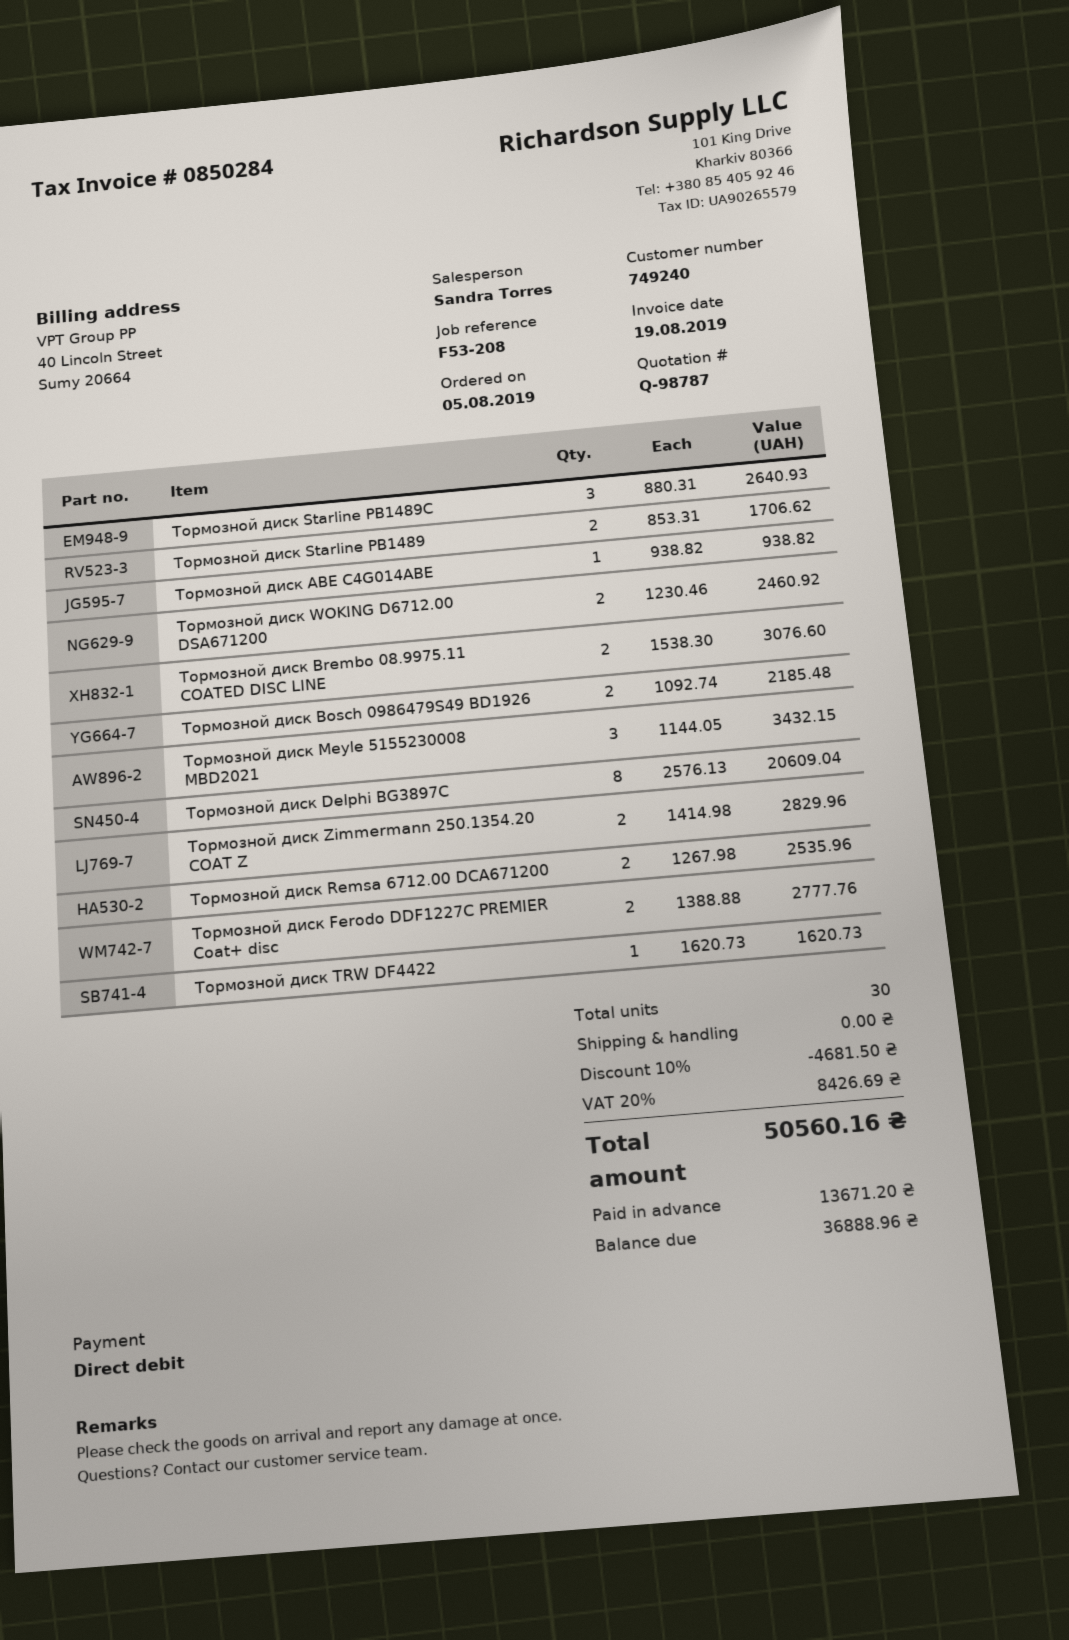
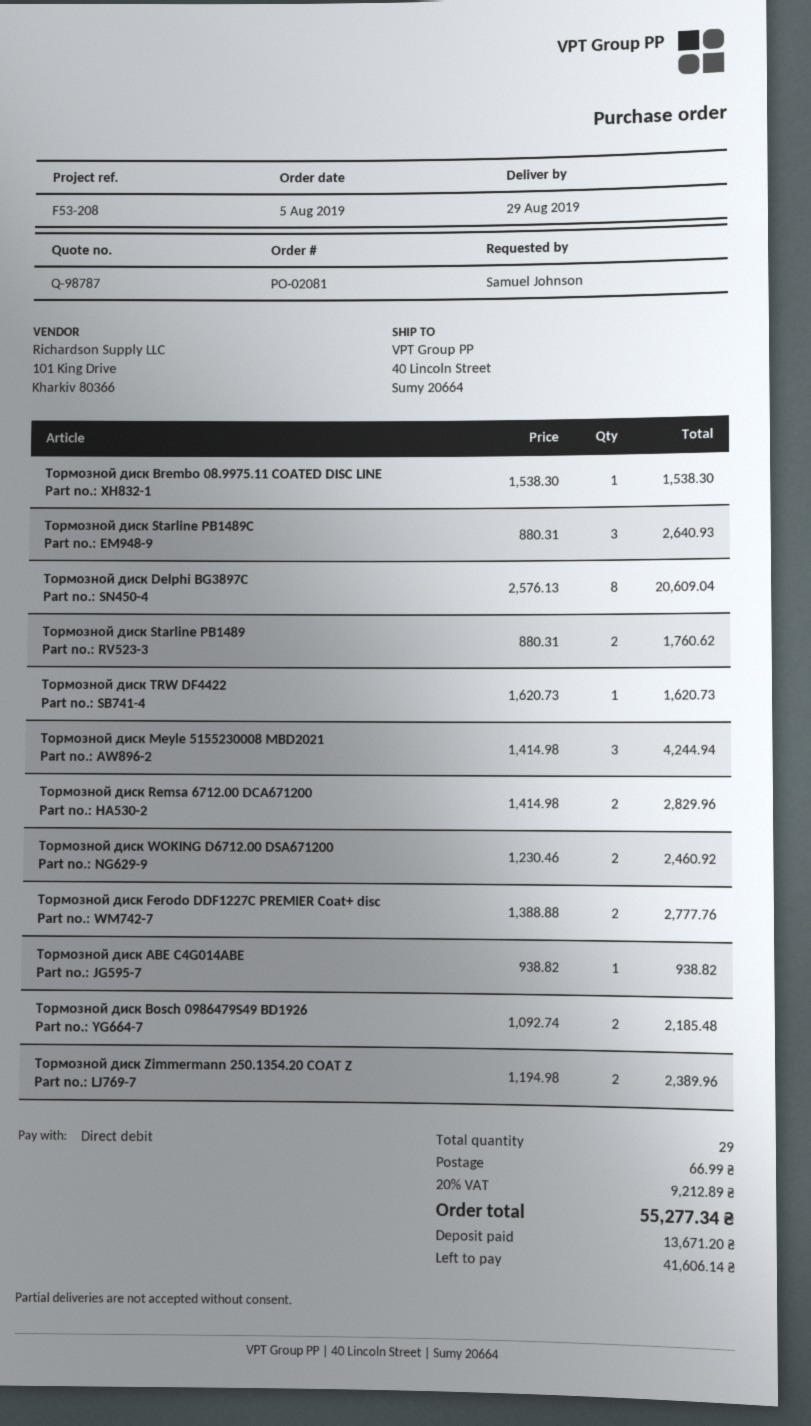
Тормозной диск Starline PB1489: 2 x 853.31 = 1706.62 -> 2 x 880.31 = 1760.62
Тормозной диск Brembo 08.9975.11 COATED DISC LINE: 2 x 1538.30 = 3076.60 -> 1 x 1538.30 = 1538.30
Тормозной диск Meyle 5155230008 MBD2021: 3 x 1144.05 = 3432.15 -> 3 x 1414.98 = 4244.94
Тормозной диск Zimmermann 250.1354.20 COAT Z: 2 x 1414.98 = 2829.96 -> 2 x 1194.98 = 2389.96
Тормозной диск Remsa 6712.00 DCA671200: 2 x 1267.98 = 2535.96 -> 2 x 1414.98 = 2829.96
total quantity: 30 -> 29
discount: 10% = 4681.50 -> none
shipping: 0.00 -> 66.99
tax: 20% = 8426.69 -> 20% = 9212.89
total: 50560.16 -> 55277.34
balance: 36888.96 -> 41606.14

